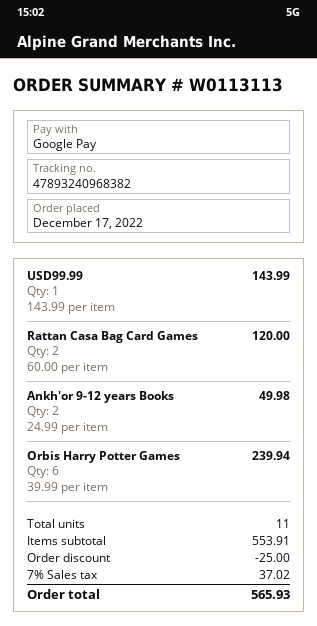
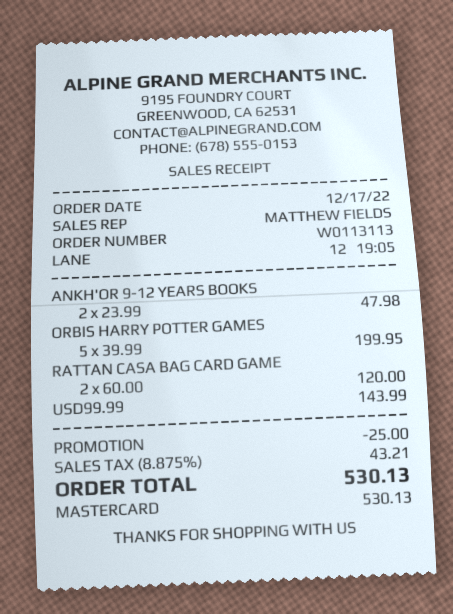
payment method: Google Pay -> Mastercard
Ankh'or 9-12 years Books: 2 x 24.99 = 49.98 -> 2 x 23.99 = 47.98
Orbis Harry Potter Games: 6 x 39.99 = 239.94 -> 5 x 39.99 = 199.95
tax: 7% = 37.02 -> 8.875% = 43.21
total: 565.93 -> 530.13

